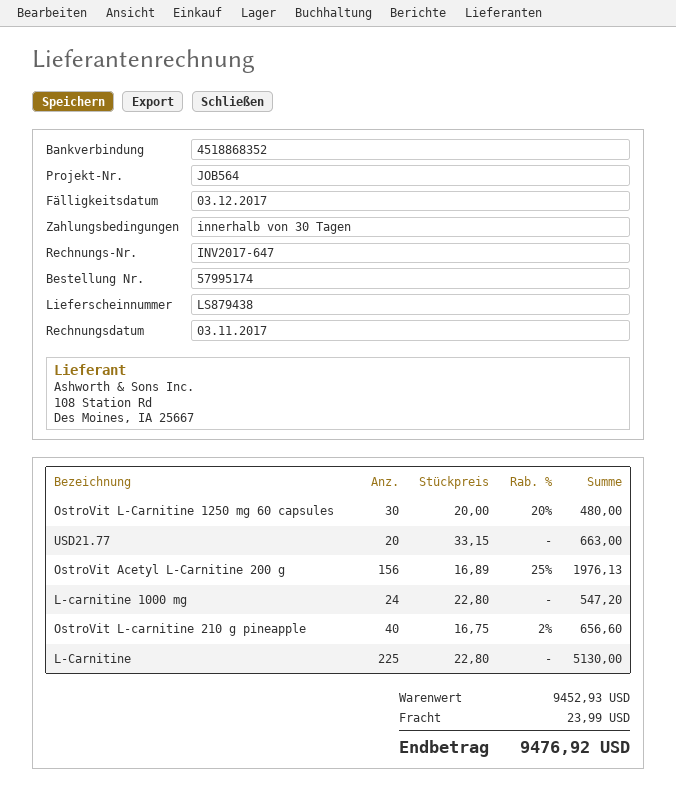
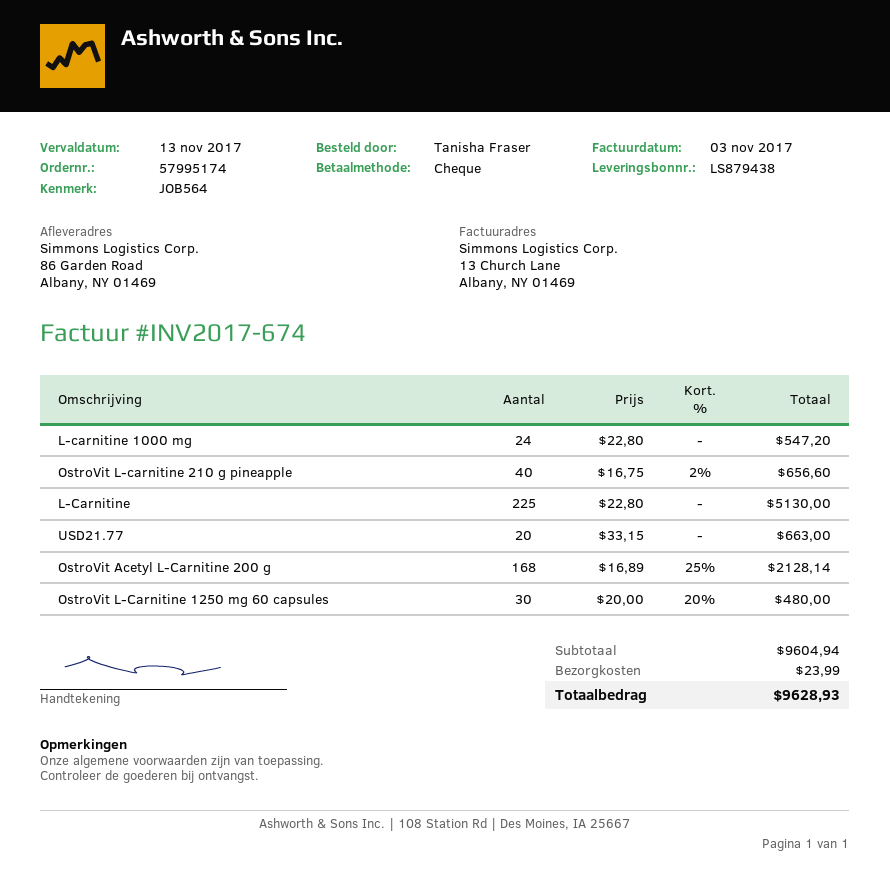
invoice number: INV2017-647 -> INV2017-674
due date: 2017-12-03 -> 2017-11-13
OstroVit Acetyl L-Carnitine 200 g: 156 x 16.89 - 25% = 1976.13 -> 168 x 16.89 - 25% = 2128.14
subtotal: 9452.93 -> 9604.94
total: 9476.92 -> 9628.93

